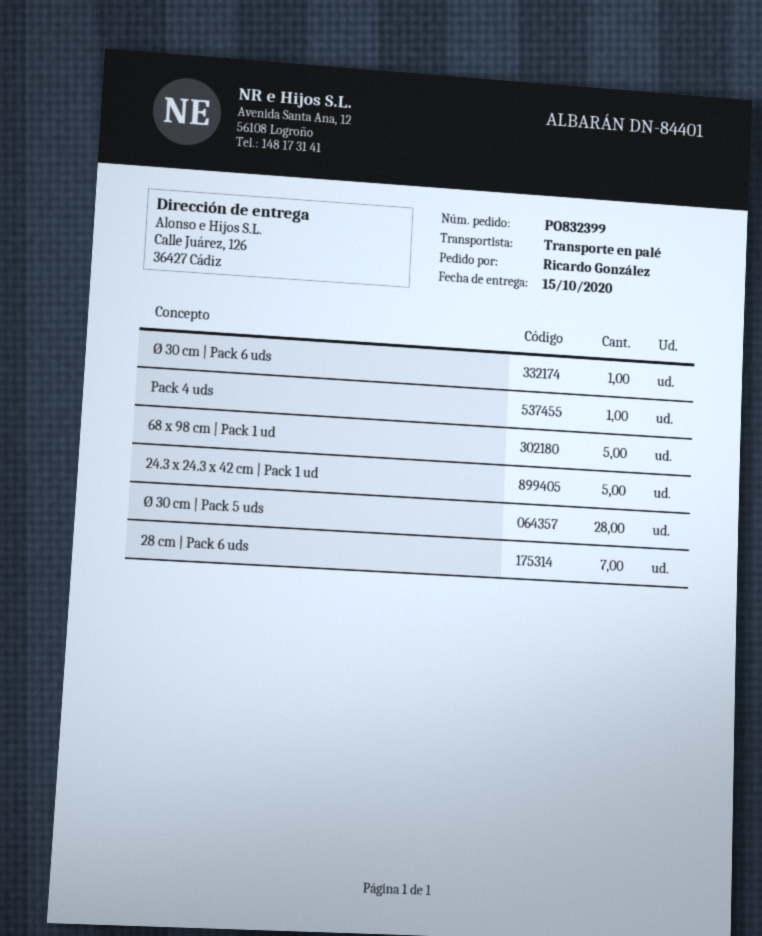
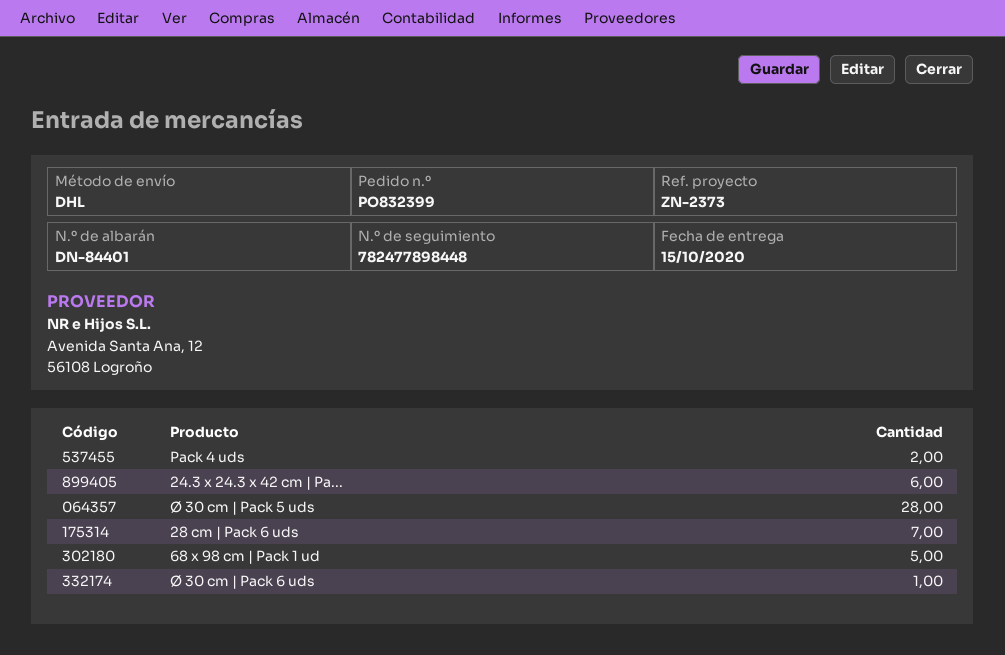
shipping method: pallet freight -> DHL
Pack 4 uds: 1 -> 2
24.3 x 24.3 x 42 cm | Pack 1 ud: 5 -> 6

